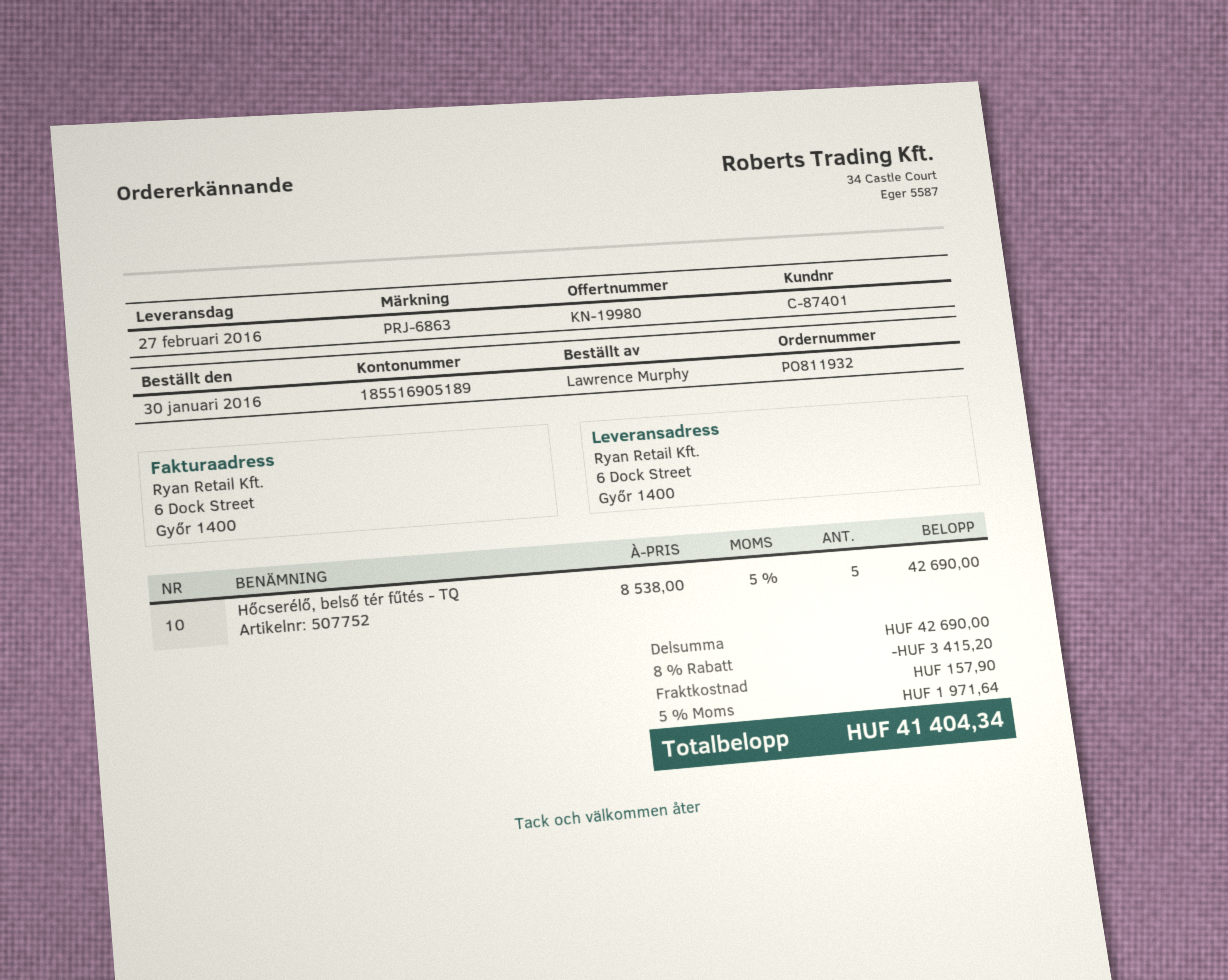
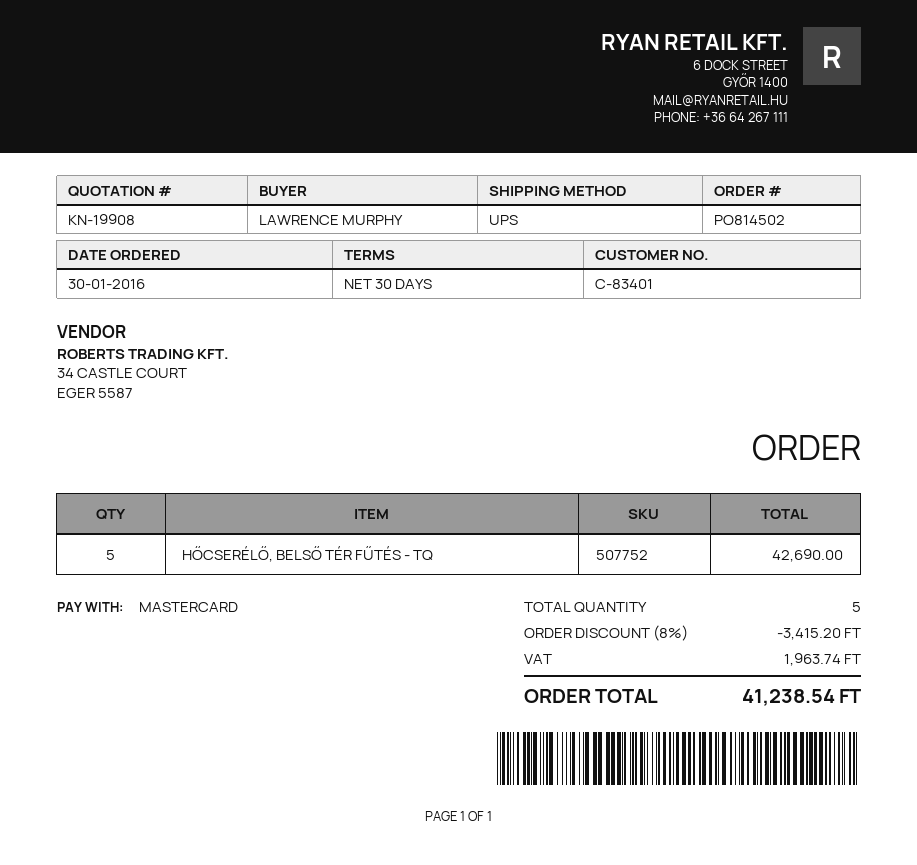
quote number: KN-19980 -> KN-19908
order number: PO811932 -> PO814502
customer number: C-87401 -> C-83401
shipping: 157.90 -> none
tax: 1971.64 -> 1963.74
total: 41404.34 -> 41238.54

